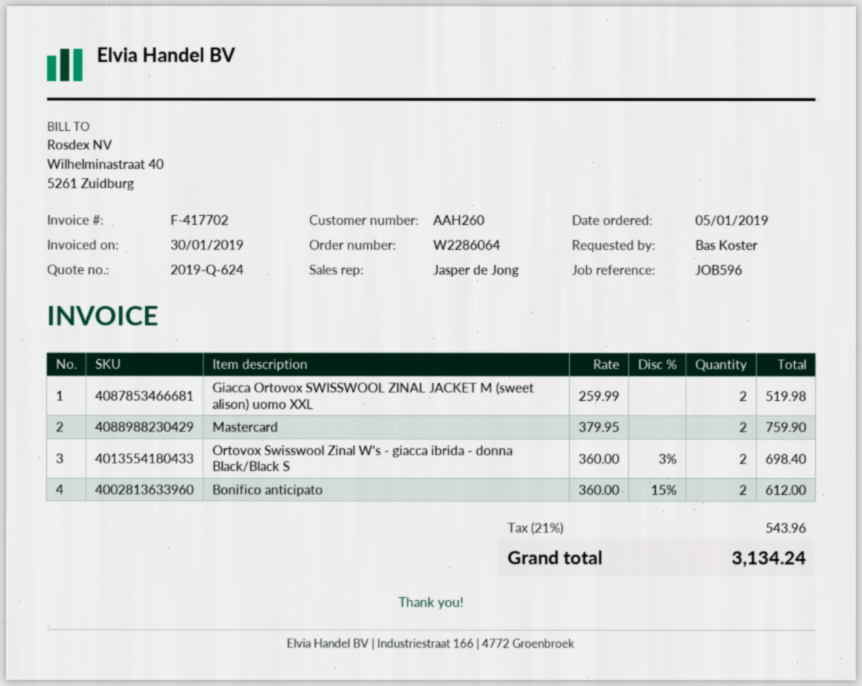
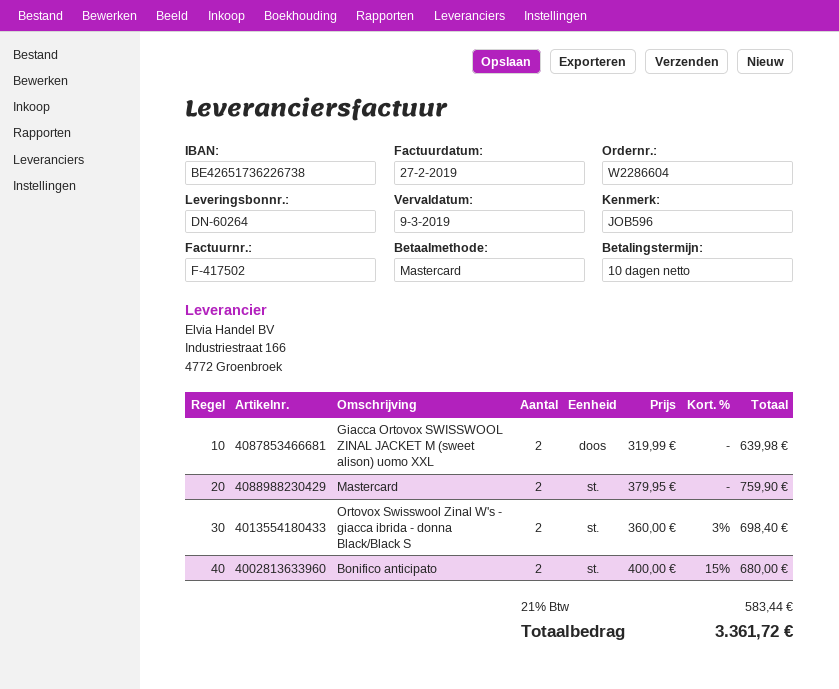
order number: W2286064 -> W2286604
invoice number: F-417702 -> F-417502
invoice date: 2019-01-30 -> 2019-02-27
Giacca Ortovox SWISSWOOL ZINAL JACKET M (sweet alison) uomo XXL: 2 x 259.99 = 519.98 -> 2 x 319.99 = 639.98
Bonifico anticipato: 2 x 360.00 - 15% = 612.00 -> 2 x 400.00 - 15% = 680.00
tax: 21% = 543.96 -> 21% = 583.44
total: 3134.24 -> 3361.72

